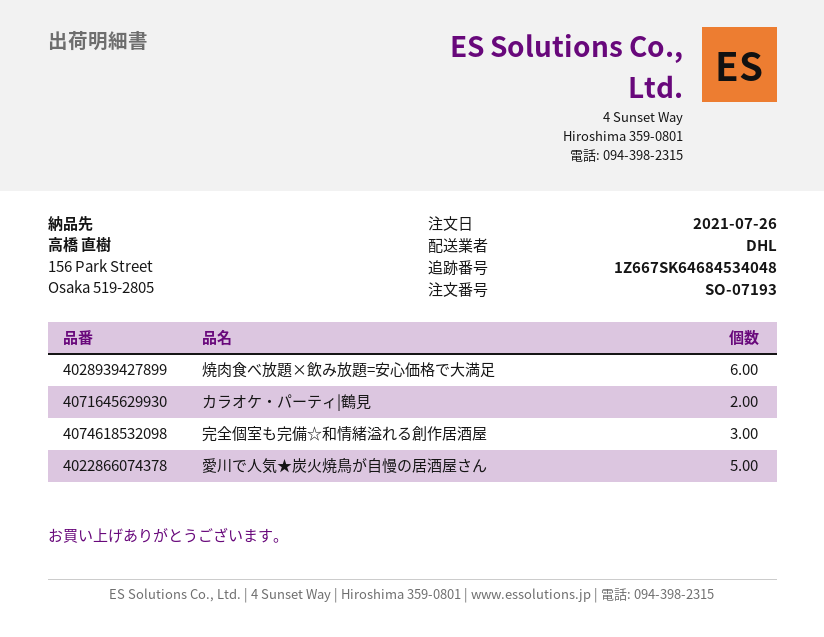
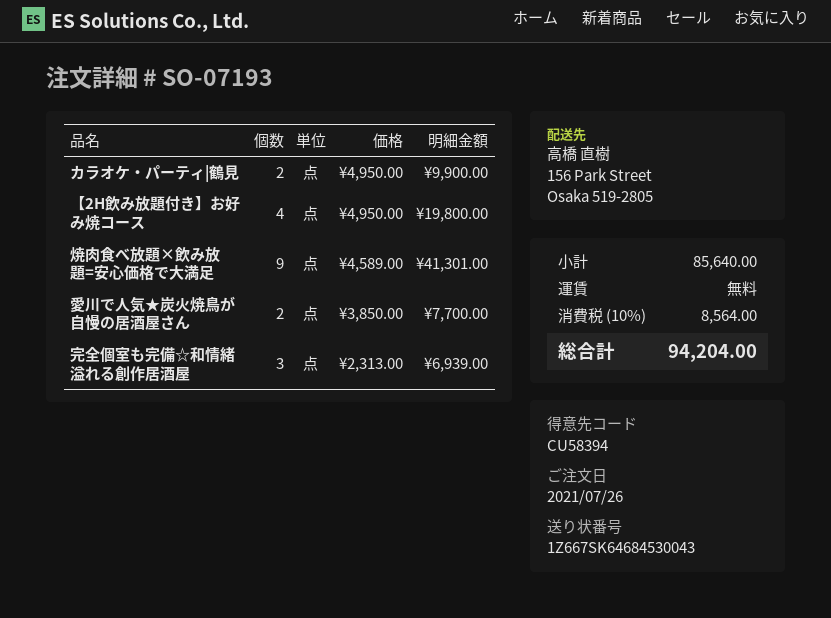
tracking number: 1Z667SK64684534048 -> 1Z667SK64684530043
焼肉食べ放題×飲み放題=安心価格で大満足: 6 -> 9
愛川で人気★炭火焼鳥が自慢の居酒屋さん: 5 -> 2
【2H飲み放題付き】お好み焼コース: none -> 4

